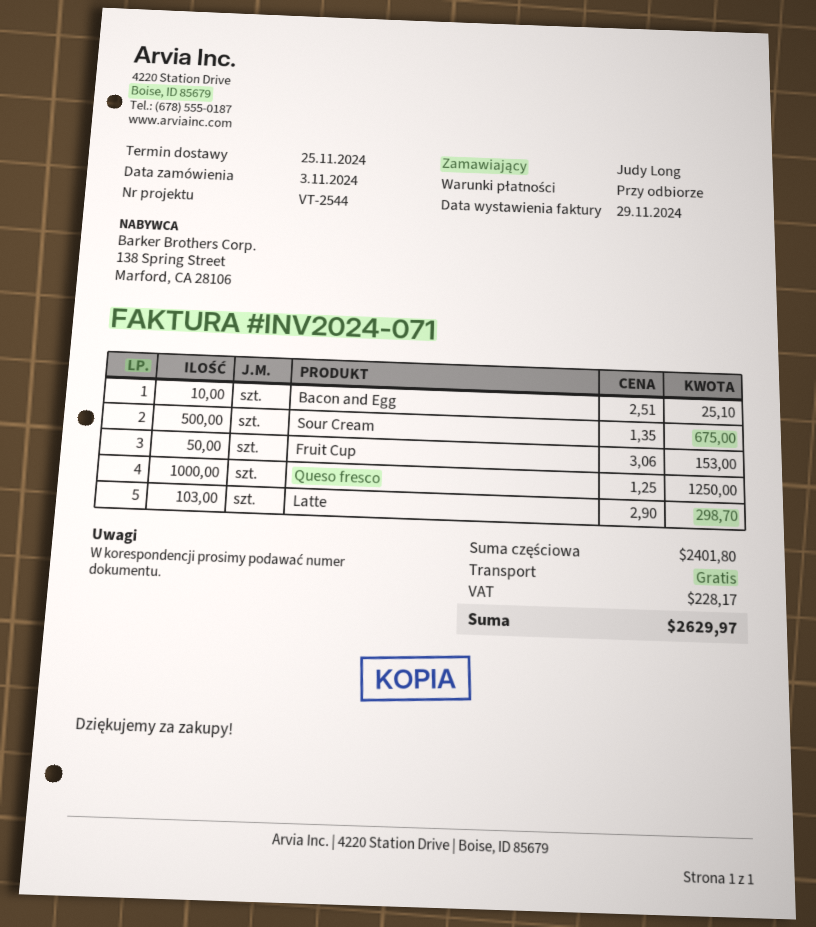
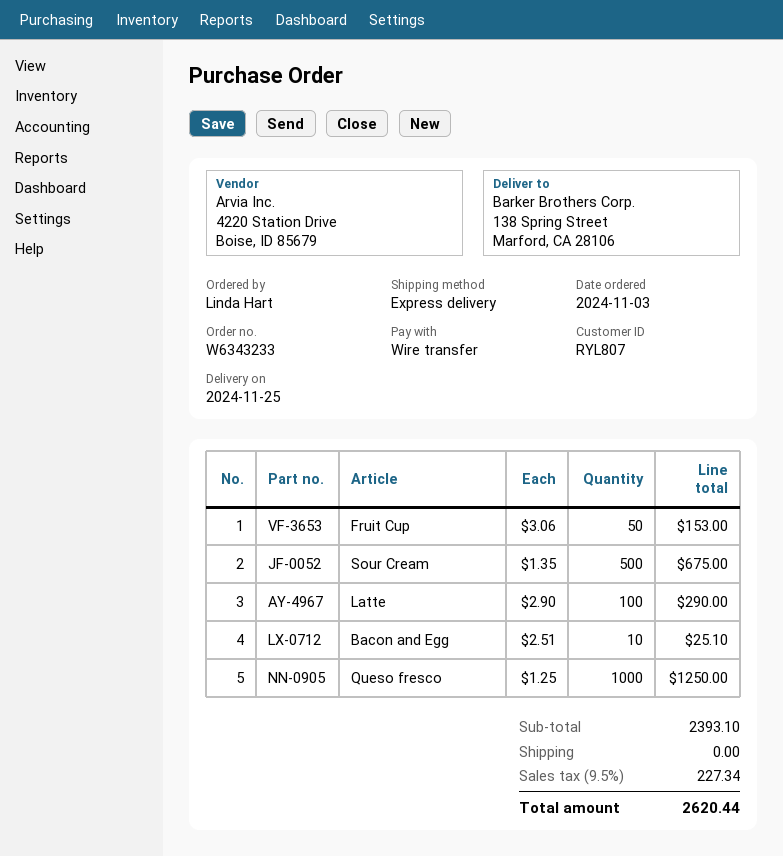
ordered by: Judy Long -> Linda Hart
Latte: 103 x 2.90 = 298.70 -> 100 x 2.90 = 290.00
subtotal: 2401.80 -> 2393.10
tax: 228.17 -> 227.34
total: 2629.97 -> 2620.44

